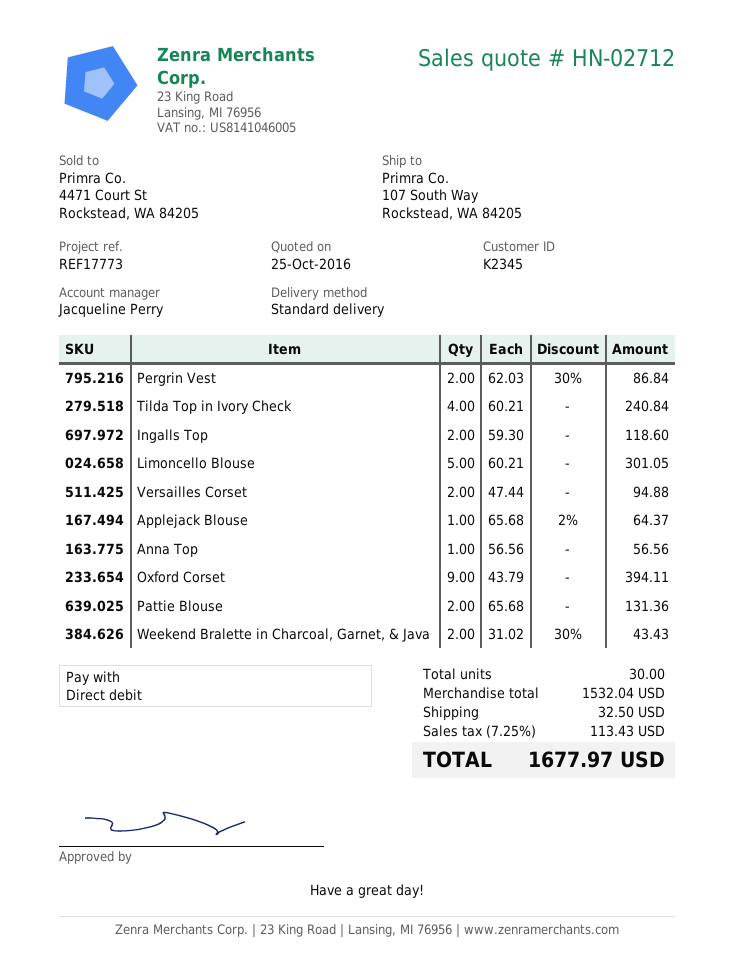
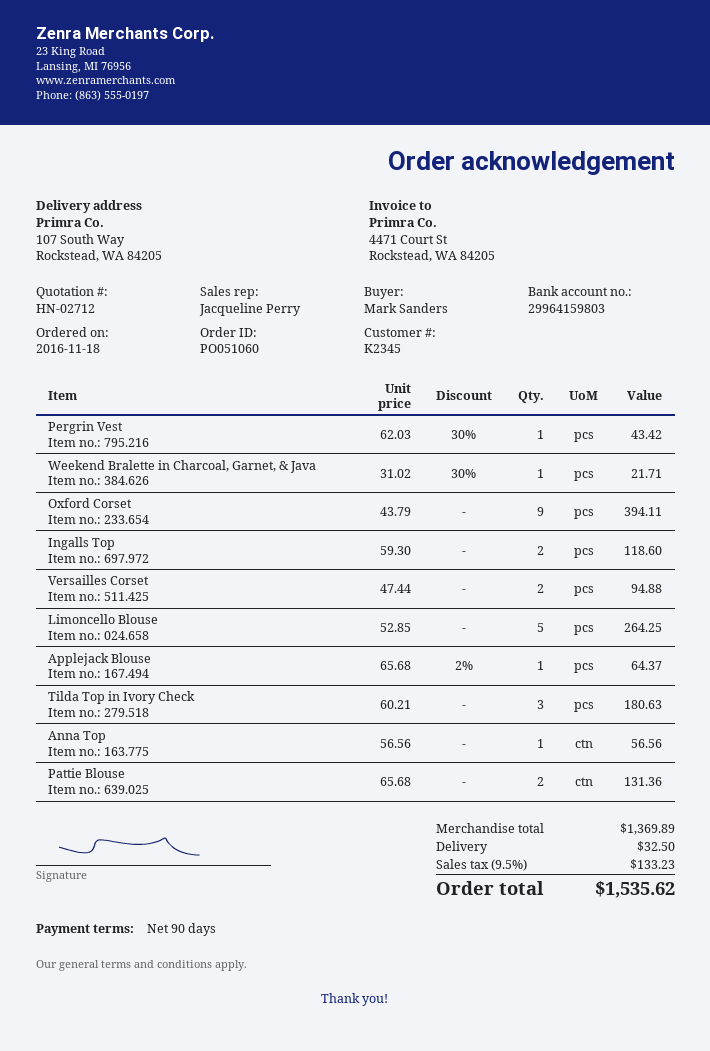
Pergrin Vest: 2 x 62.03 - 30% = 86.84 -> 1 x 62.03 - 30% = 43.42
Tilda Top in Ivory Check: 4 x 60.21 = 240.84 -> 3 x 60.21 = 180.63
Limoncello Blouse: 5 x 60.21 = 301.05 -> 5 x 52.85 = 264.25
Weekend Bralette in Charcoal, Garnet, & Java: 2 x 31.02 - 30% = 43.43 -> 1 x 31.02 - 30% = 21.71
subtotal: 1532.04 -> 1369.89
tax: 7.25% = 113.43 -> 9.5% = 133.23
total: 1677.97 -> 1535.62

